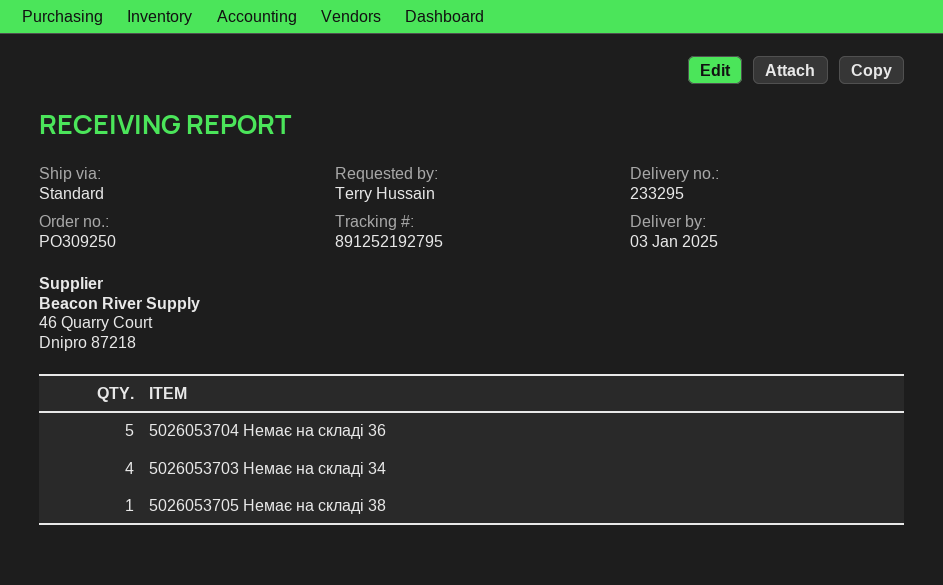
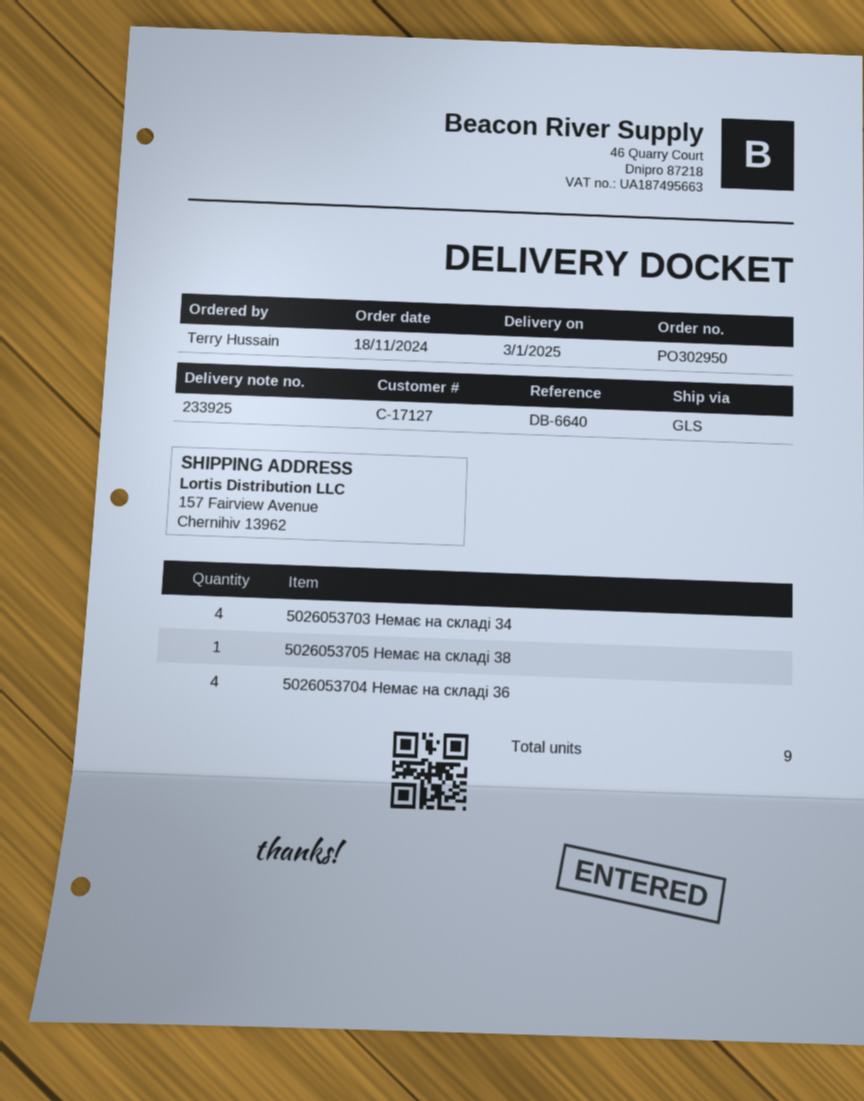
order number: PO309250 -> PO302950
delivery note number: 233295 -> 233925
shipping method: standard -> GLS
5026053704 Немає на складі 36: 5 -> 4

